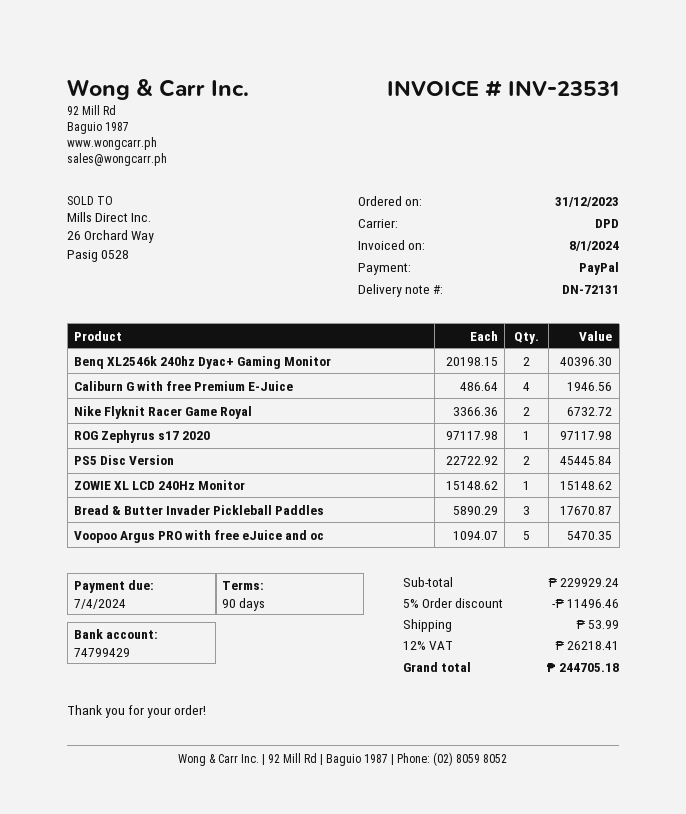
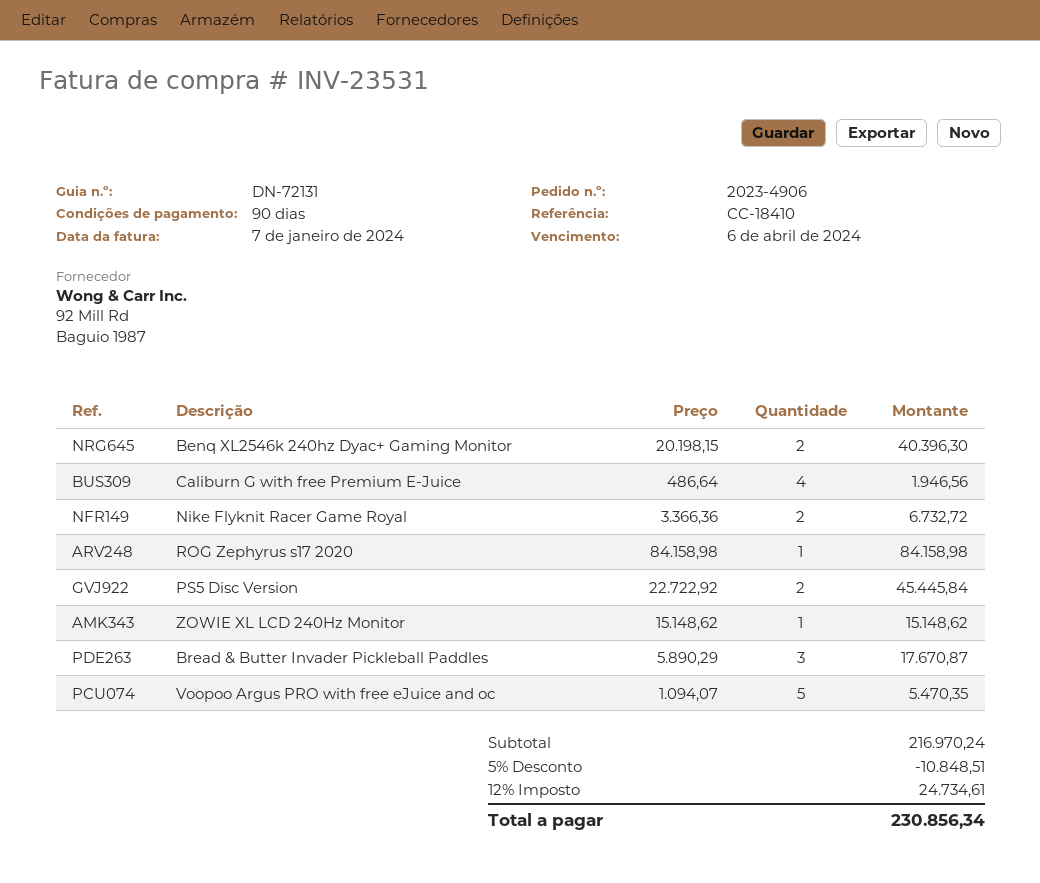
invoice date: 2024-01-08 -> 2024-01-07
due date: 2024-04-07 -> 2024-04-06
ROG Zephyrus s17 2020: 1 x 97117.98 = 97117.98 -> 1 x 84158.98 = 84158.98
subtotal: 229929.24 -> 216970.24
discount: 5% = 11496.46 -> 5% = 10848.51
shipping: 53.99 -> none
tax: 12% = 26218.41 -> 12% = 24734.61
total: 244705.18 -> 230856.34

